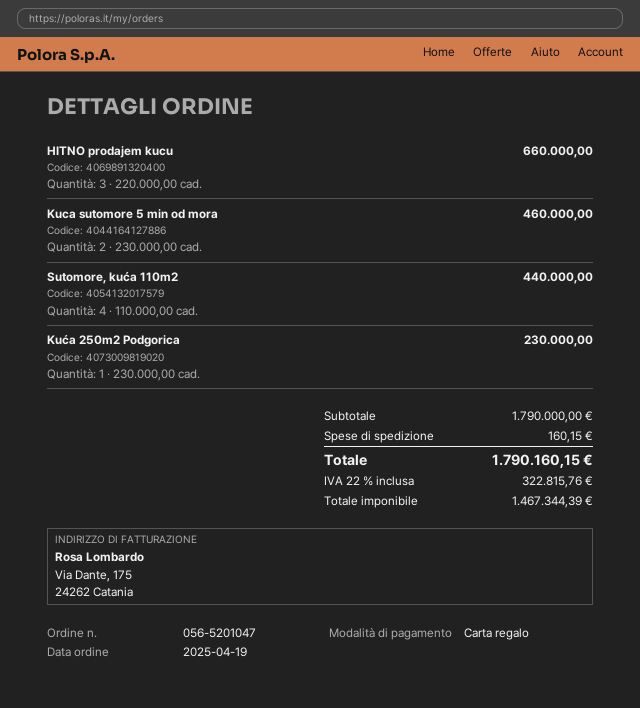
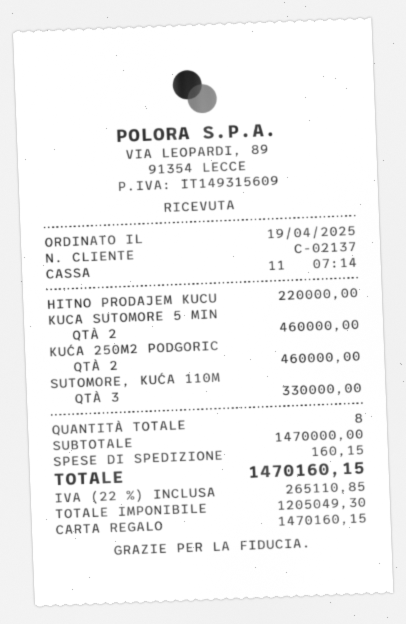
HITNO prodajem kucu: 3 for 660000.00 -> 1 for 220000.00
Sutomore, kuća 110m2: 4 for 440000.00 -> 3 for 330000.00
Kuća 250m2 Podgorica: 1 for 230000.00 -> 2 for 460000.00
subtotal: 1790000.00 -> 1470000.00
net: 1467344.39 -> 1205049.30
tax: 22% = 322815.76 -> 22% = 265110.85
total: 1790160.15 -> 1470160.15

